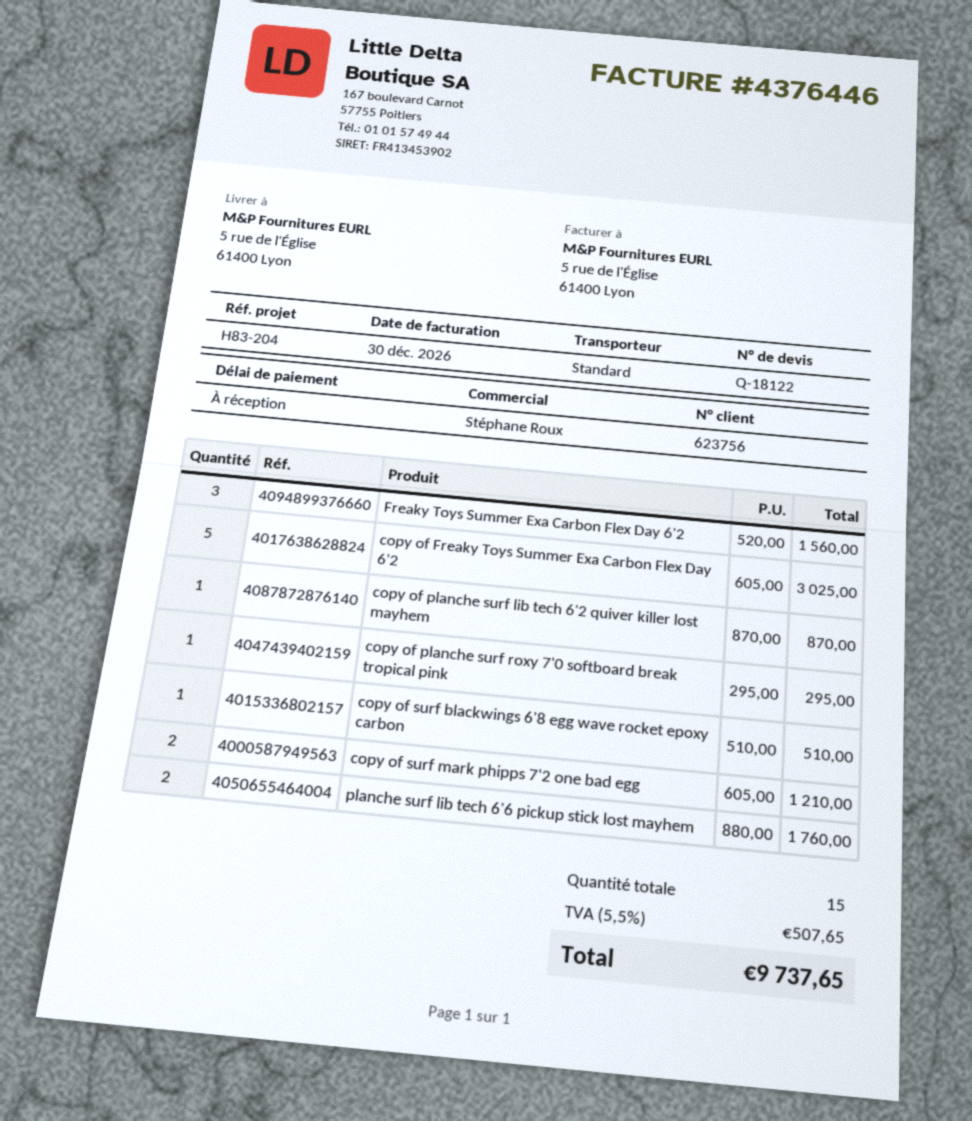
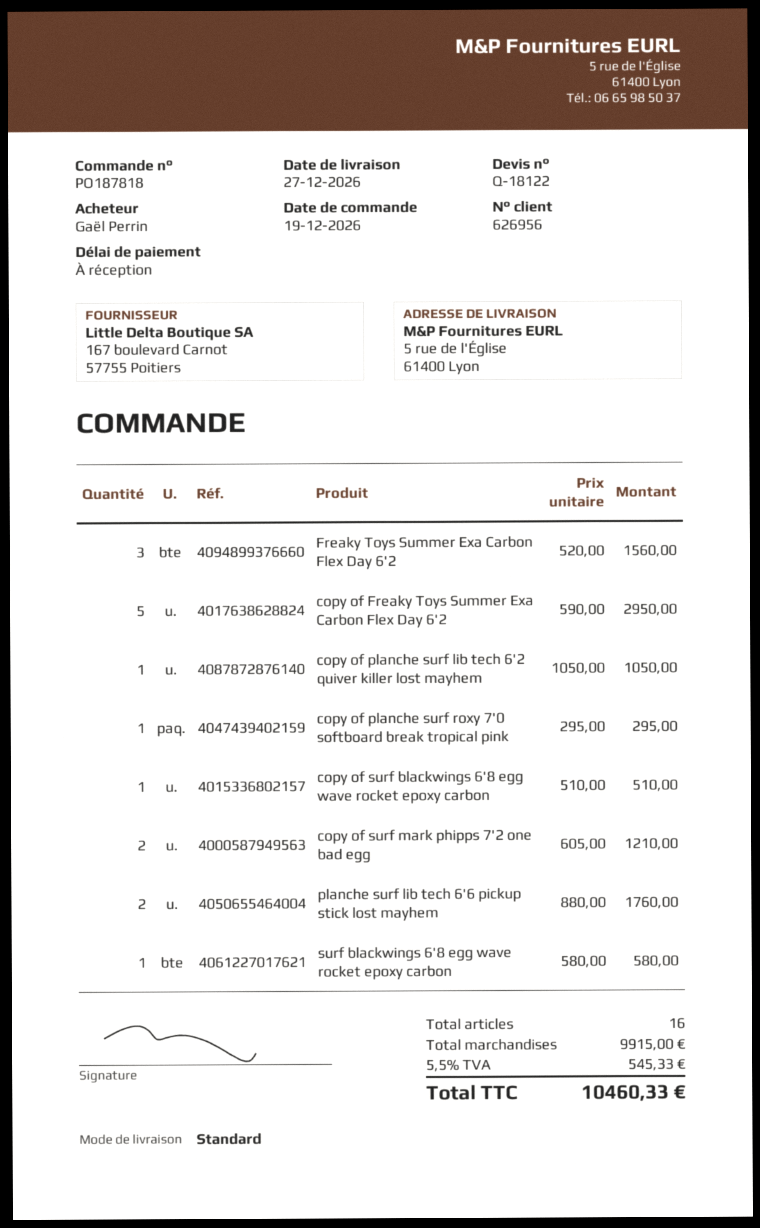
customer number: 623756 -> 626956
copy of Freaky Toys Summer Exa Carbon Flex Day 6'2: 5 x 605.00 = 3025.00 -> 5 x 590.00 = 2950.00
copy of planche surf lib tech 6'2 quiver killer lost mayhem: 1 x 870.00 = 870.00 -> 1 x 1050.00 = 1050.00
surf blackwings 6'8 egg wave rocket epoxy carbon: none -> 1 x 580.00 = 580.00
total quantity: 15 -> 16
tax: 5.5% = 507.65 -> 5.5% = 545.33
total: 9737.65 -> 10460.33

